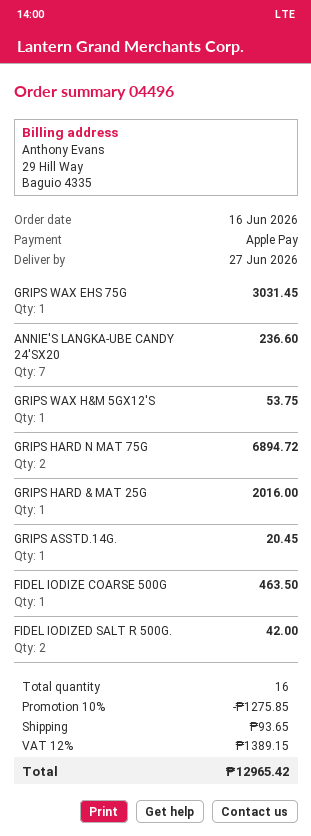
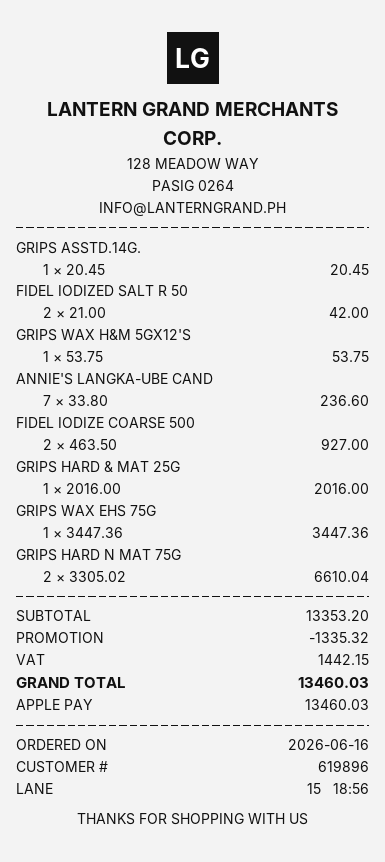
GRIPS WAX EHS 75G: 1 for 3031.45 -> 1 for 3447.36
GRIPS HARD N MAT 75G: 2 for 6894.72 -> 2 for 6610.04
FIDEL IODIZE COARSE 500G: 1 for 463.50 -> 2 for 927.00
discount: 1275.85 -> 1335.32
shipping: 93.65 -> none
tax: 1389.15 -> 1442.15
total: 12965.42 -> 13460.03

